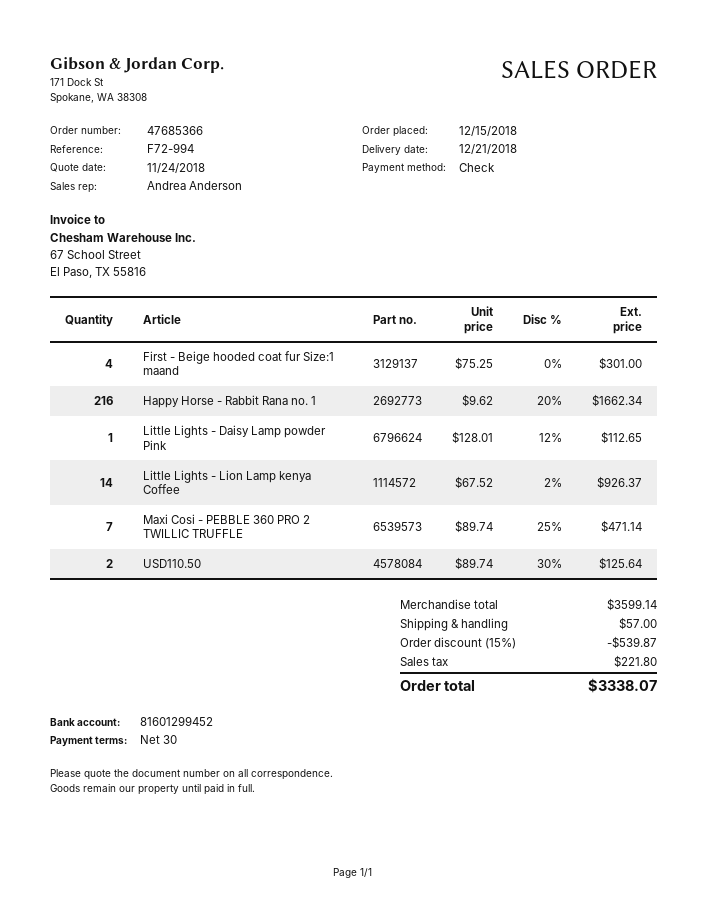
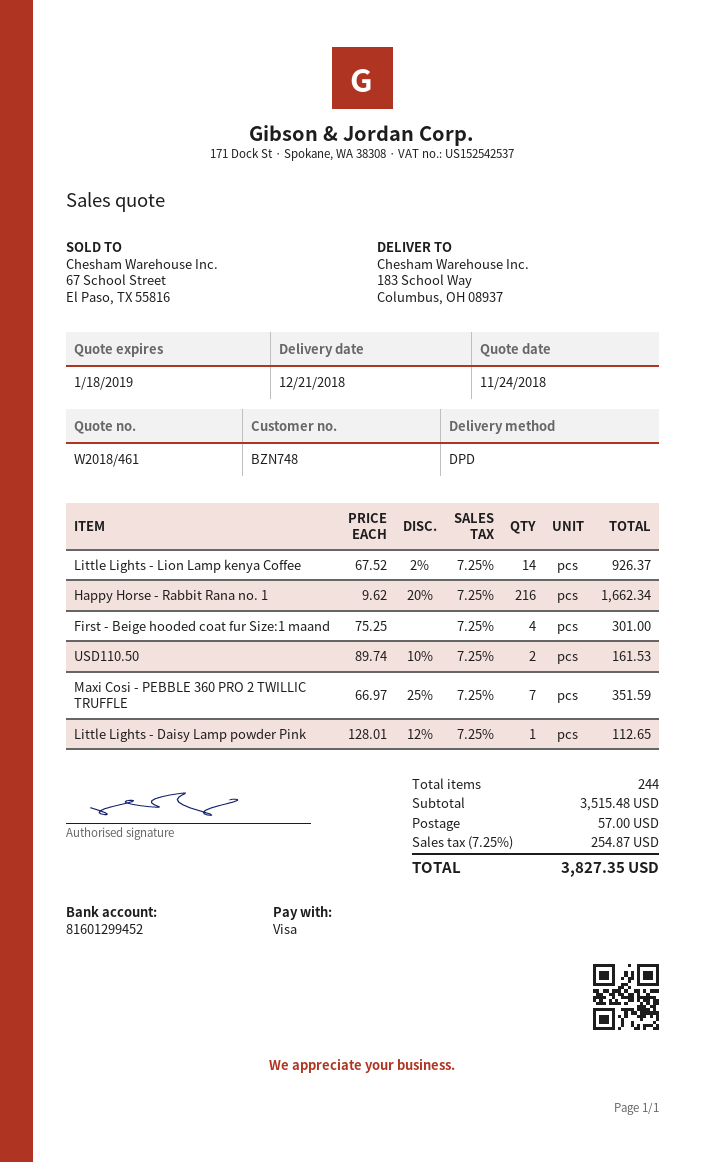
payment method: cheque -> Visa
Maxi Cosi - PEBBLE 360 PRO 2 TWILLIC TRUFFLE: 7 x 89.74 - 25% = 471.14 -> 7 x 66.97 - 25% = 351.59
USD110.50: 2 x 89.74 - 30% = 125.64 -> 2 x 89.74 - 10% = 161.53
subtotal: 3599.14 -> 3515.48
discount: 15% = 539.87 -> none
tax: 221.80 -> 254.87
total: 3338.07 -> 3827.35

